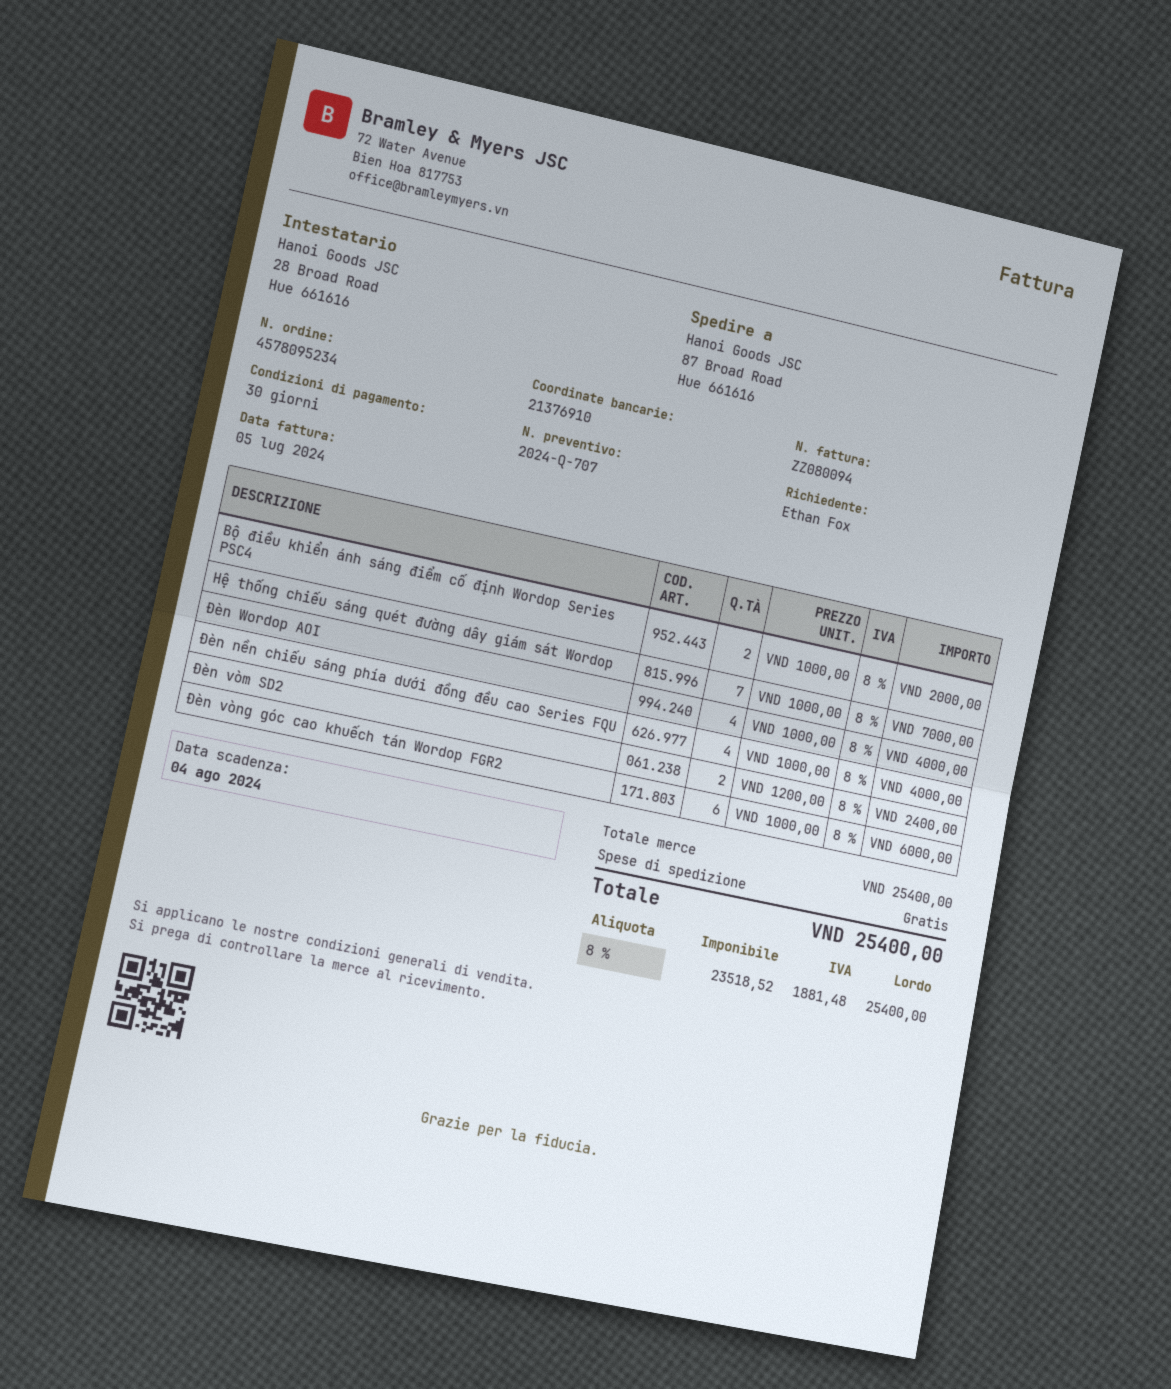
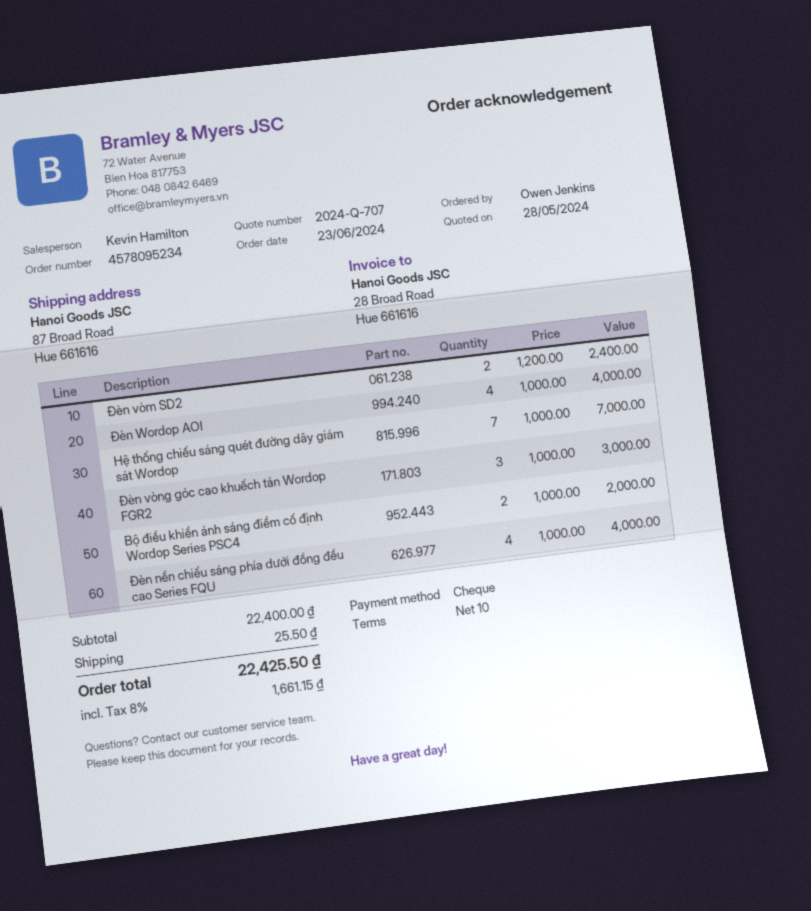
payment terms: 30 days -> 10 days
ordered by: Ethan Fox -> Owen Jenkins
Đèn vòng góc cao khuếch tán Wordop FGR2: 6 x 1000.00 = 6000.00 -> 3 x 1000.00 = 3000.00
subtotal: 25400.00 -> 22400.00
shipping: 0.00 -> 25.50
tax: 8% = 1881.48 -> 8% = 1661.15
total: 25400.00 -> 22425.50

